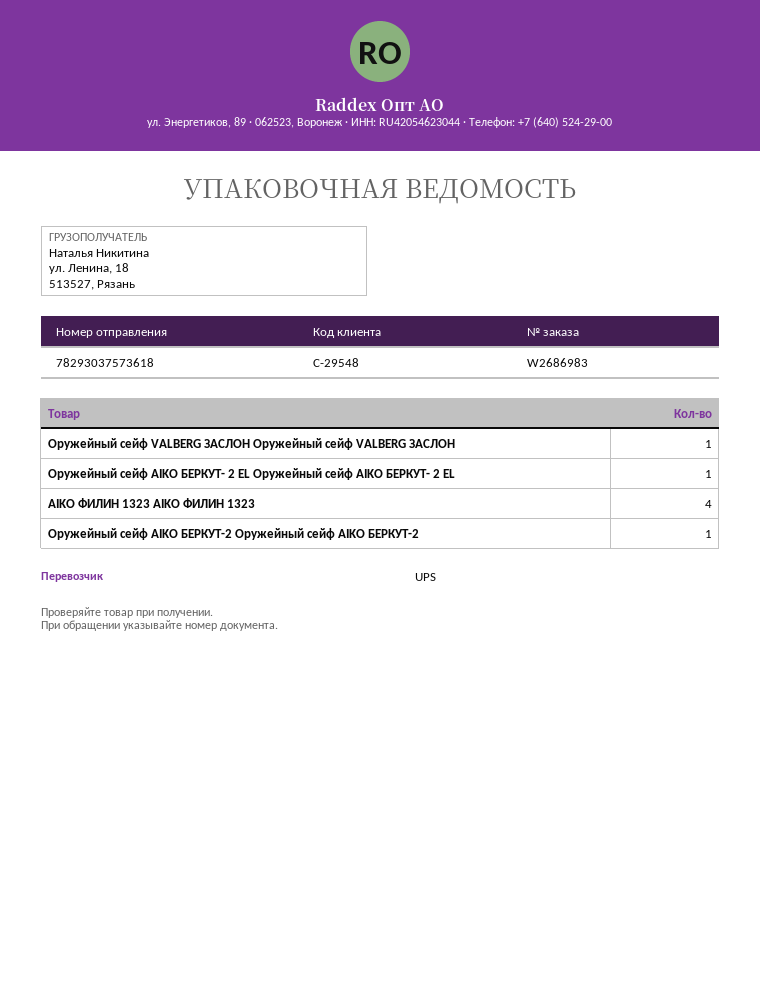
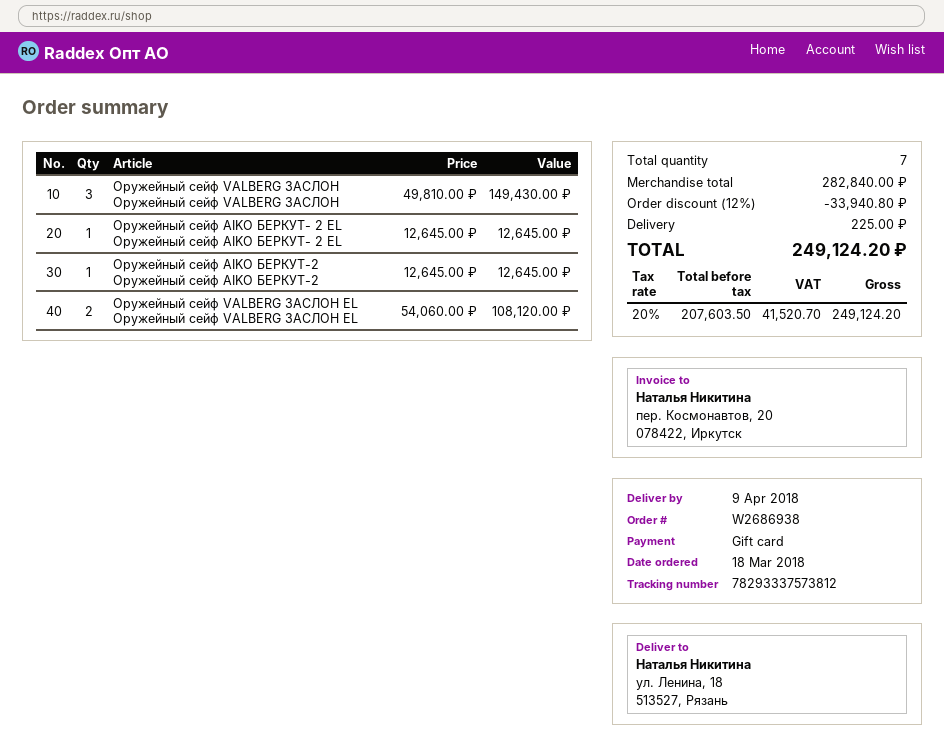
order number: W2686983 -> W2686938
tracking number: 78293037573618 -> 78293337573812
Оружейный сейф VALBERG ЗАСЛОН Оружейный сейф VALBERG ЗАСЛОН: 1 -> 3
AIKO ФИЛИН 1323 AIKO ФИЛИН 1323: 4 -> none
Оружейный сейф VALBERG ЗАСЛОН EL Оружейный сейф VALBERG ЗАСЛОН EL: none -> 2

